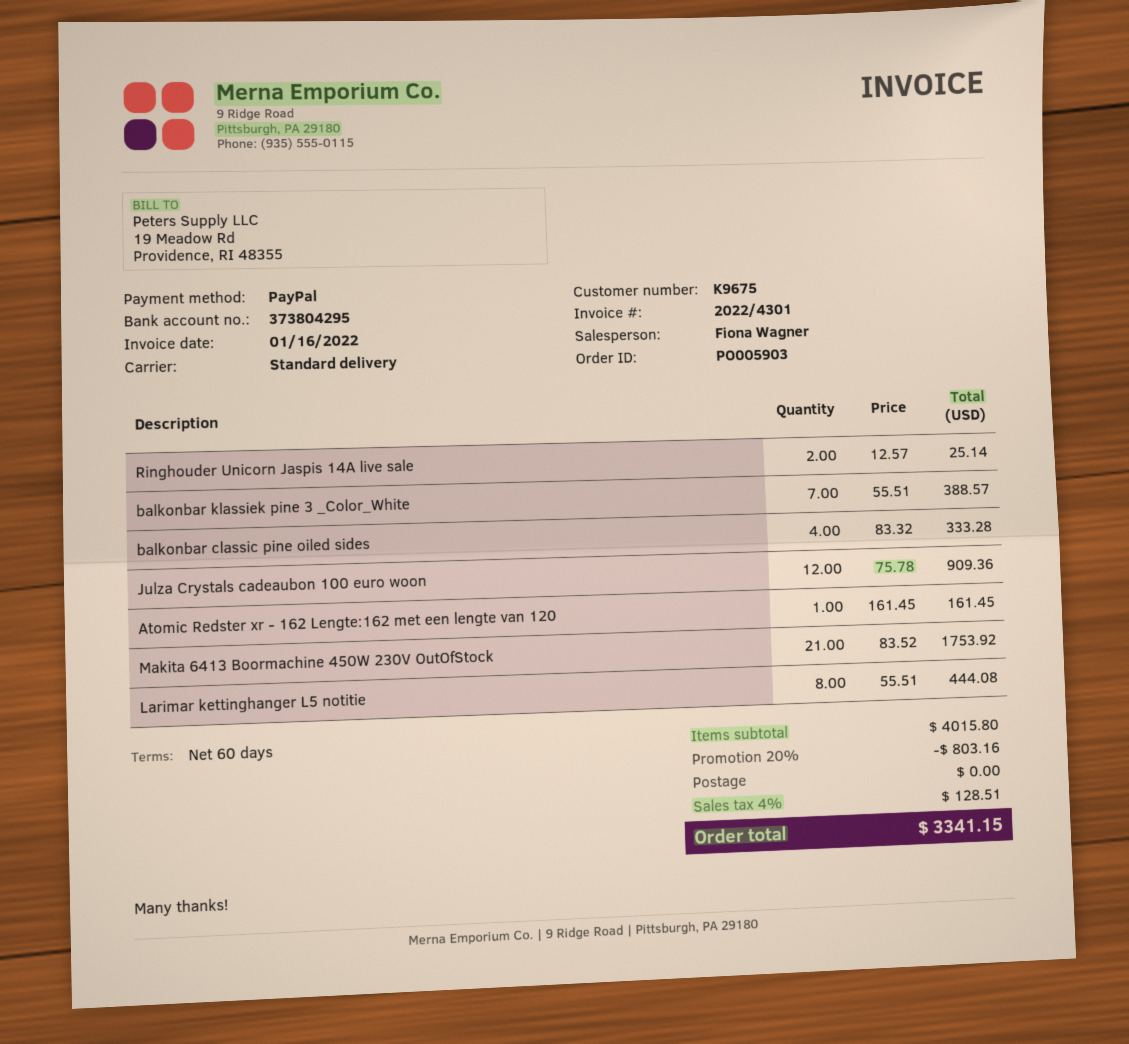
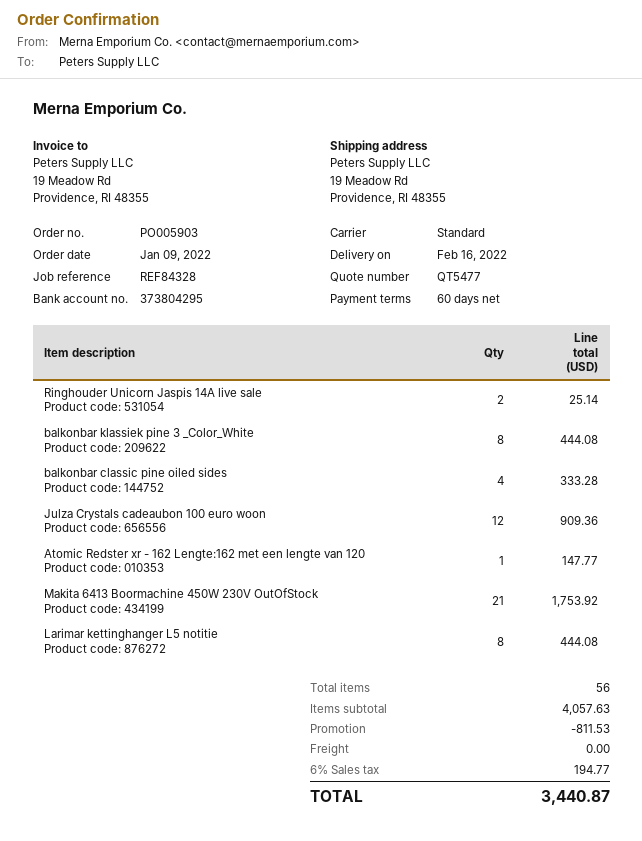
balkonbar klassiek pine 3 _Color_White: 7 for 388.57 -> 8 for 444.08
Atomic Redster xr - 162 Lengte:162 met een lengte van 120: 1 for 161.45 -> 1 for 147.77
subtotal: 4015.80 -> 4057.63
discount: 803.16 -> 811.53
tax: 4% = 128.51 -> 6% = 194.77
total: 3341.15 -> 3440.87

